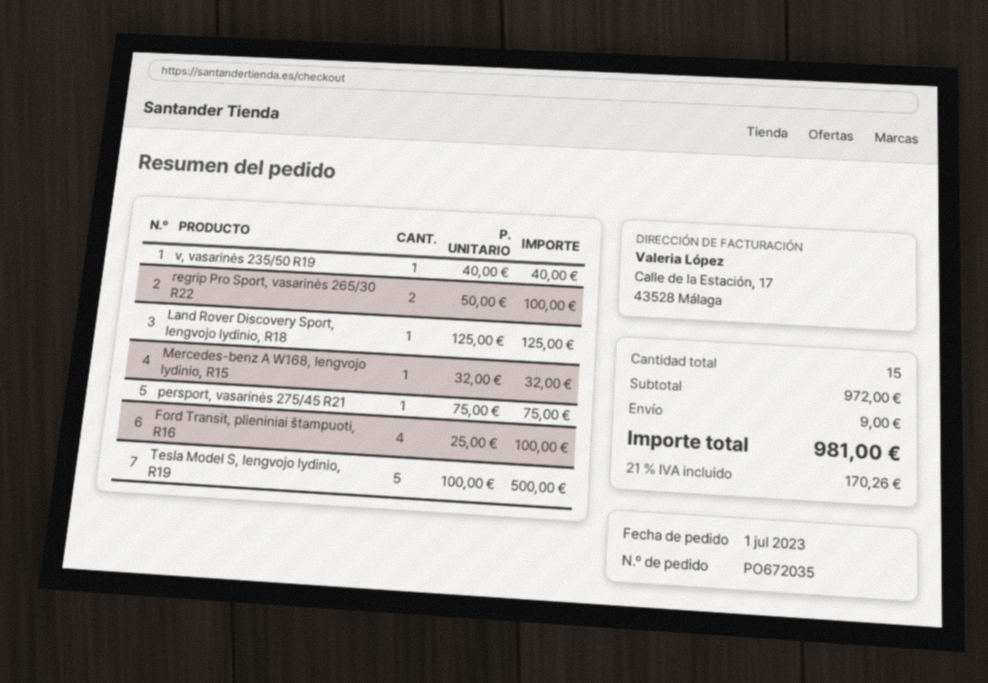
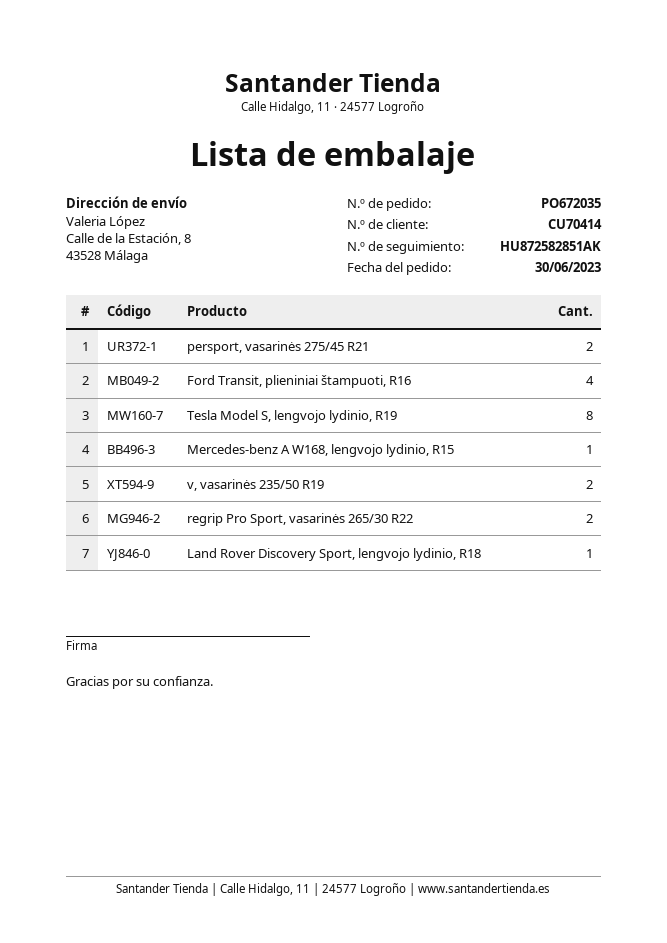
order date: 2023-07-01 -> 2023-06-30
v, vasarinės 235/50 R19: 1 -> 2
persport, vasarinės 275/45 R21: 1 -> 2
Tesla Model S, lengvojo lydinio, R19: 5 -> 8

